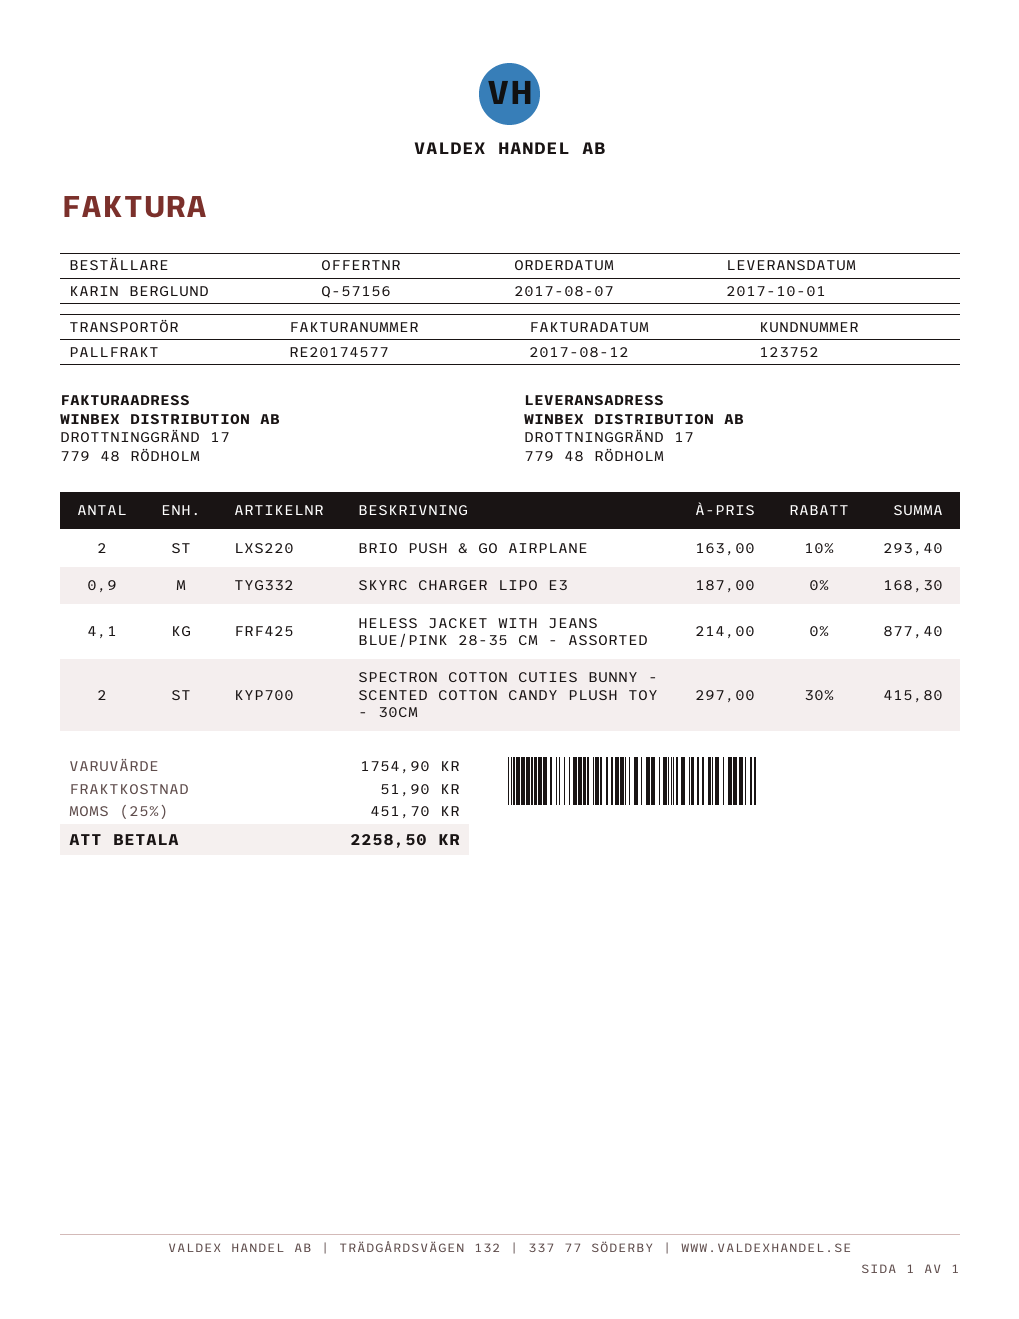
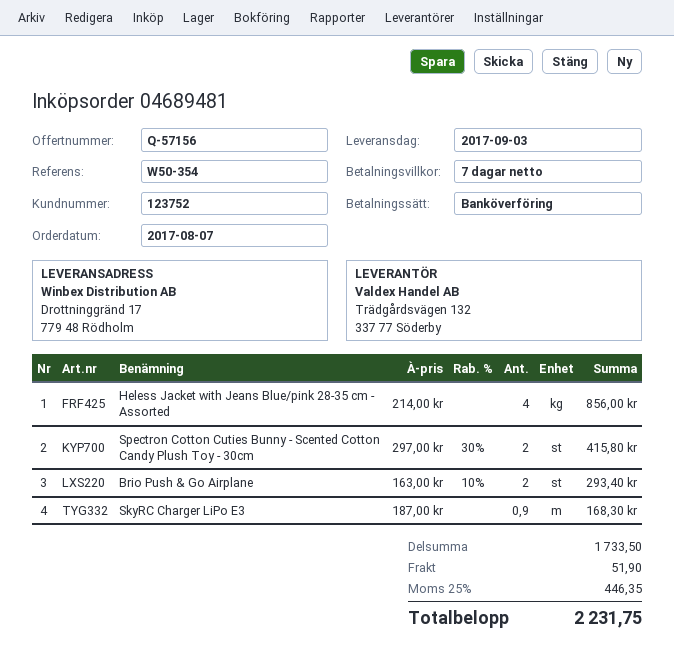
delivery date: 2017-10-01 -> 2017-09-03
HELESS JACKET WITH JEANS BLUE/PINK 28-35 CM - ASSORTED: 4.1 x 214.00 = 877.40 -> 4 x 214.00 = 856.00
subtotal: 1754.90 -> 1733.50
tax: 25% = 451.70 -> 25% = 446.35
total: 2258.50 -> 2231.75

